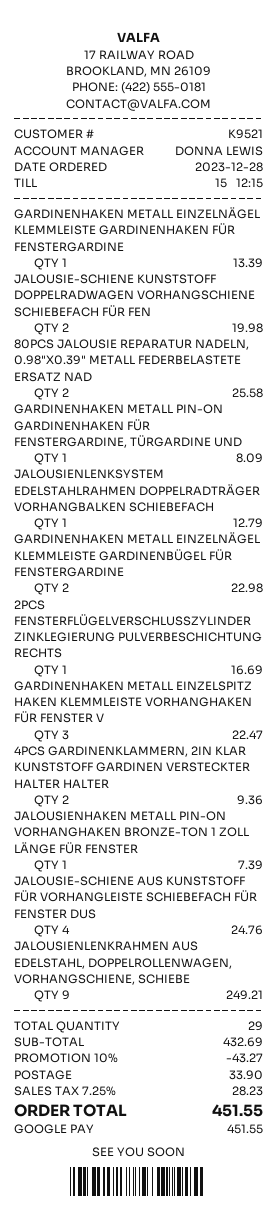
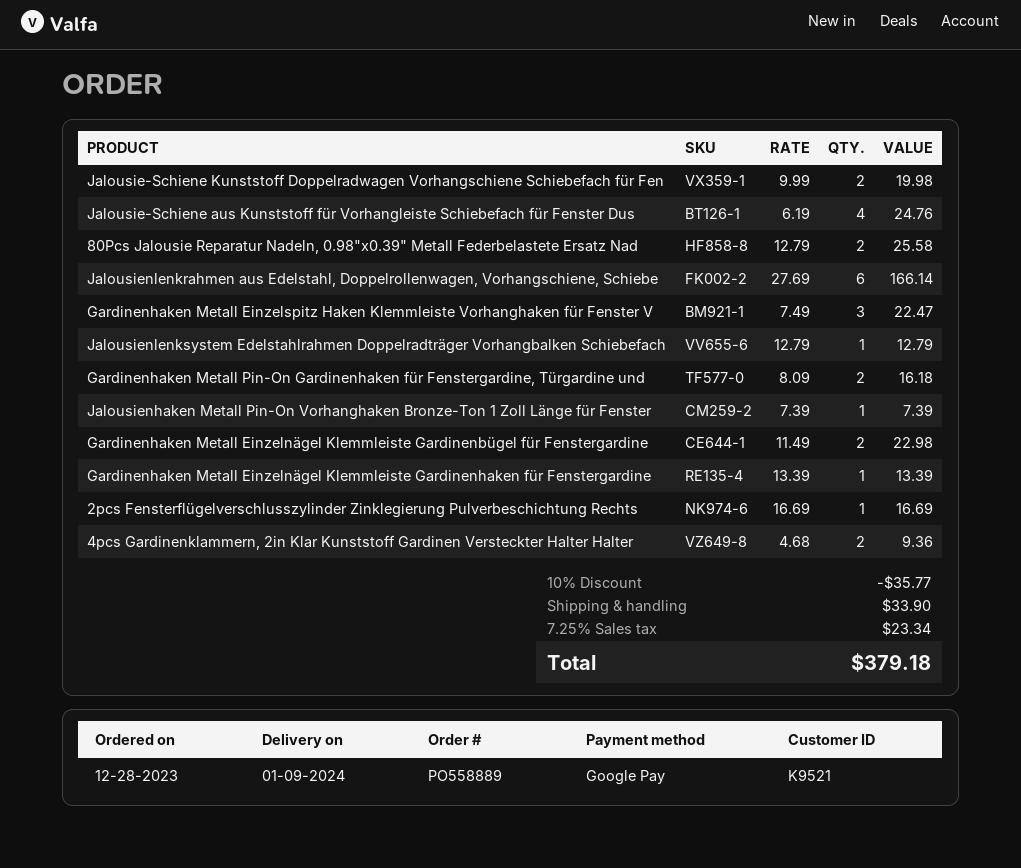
GARDINENHAKEN METALL PIN-ON GARDINENHAKEN FÜR FENSTERGARDINE, TÜRGARDINE UND: 1 for 8.09 -> 2 for 16.18
JALOUSIENLENKRAHMEN AUS EDELSTAHL, DOPPELROLLENWAGEN, VORHANGSCHIENE, SCHIEBE: 9 for 249.21 -> 6 for 166.14
discount: 10% = 43.27 -> 10% = 35.77
tax: 7.25% = 28.23 -> 7.25% = 23.34
total: 451.55 -> 379.18

